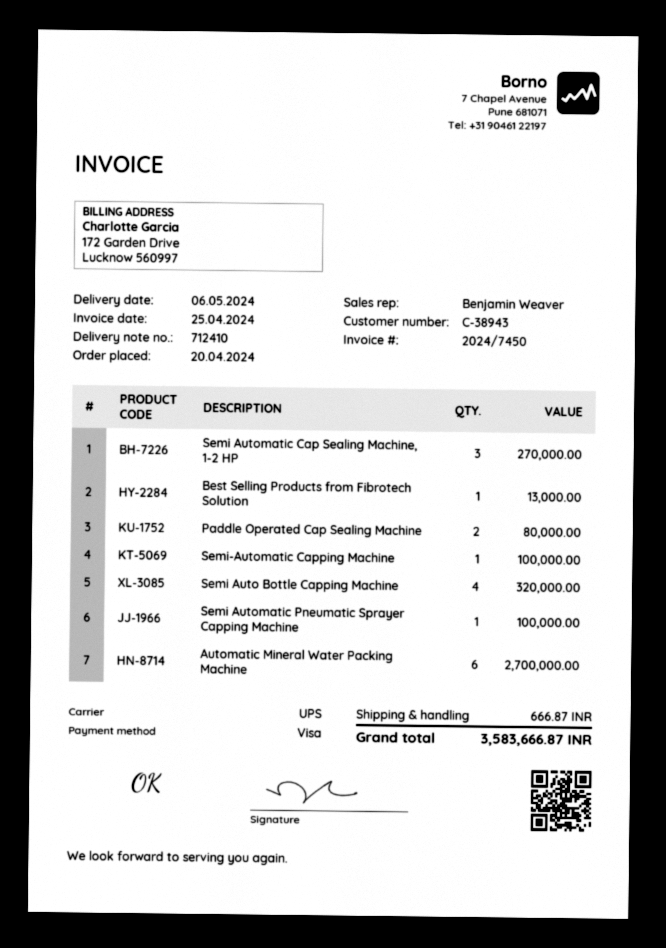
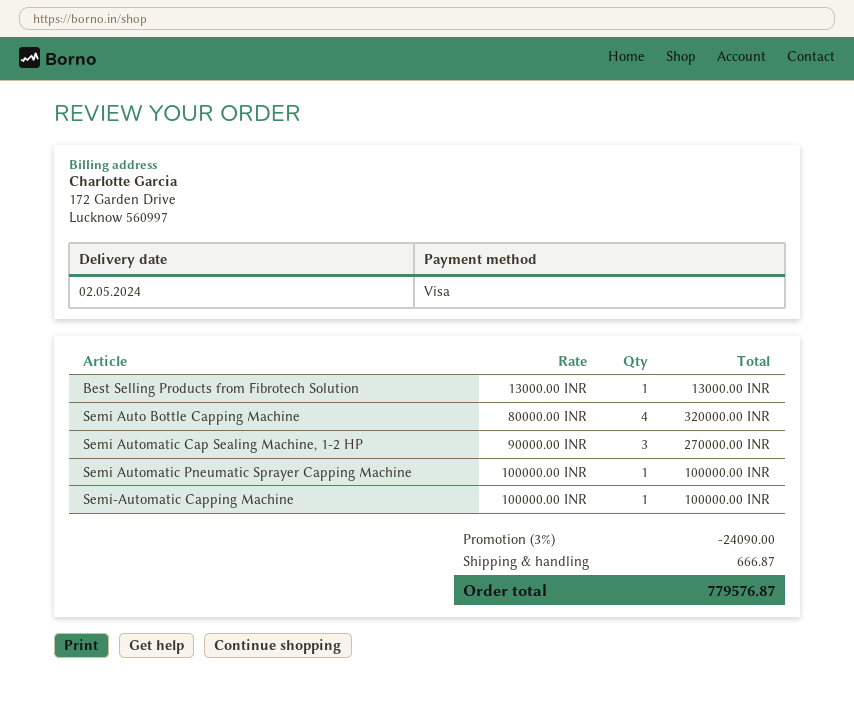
delivery date: 2024-05-06 -> 2024-05-02
Paddle Operated Cap Sealing Machine: 2 for 80000.00 -> none
Automatic Mineral Water Packing Machine: 6 for 2700000.00 -> none
discount: none -> 3% = 24090.00
total: 3583666.87 -> 779576.87

